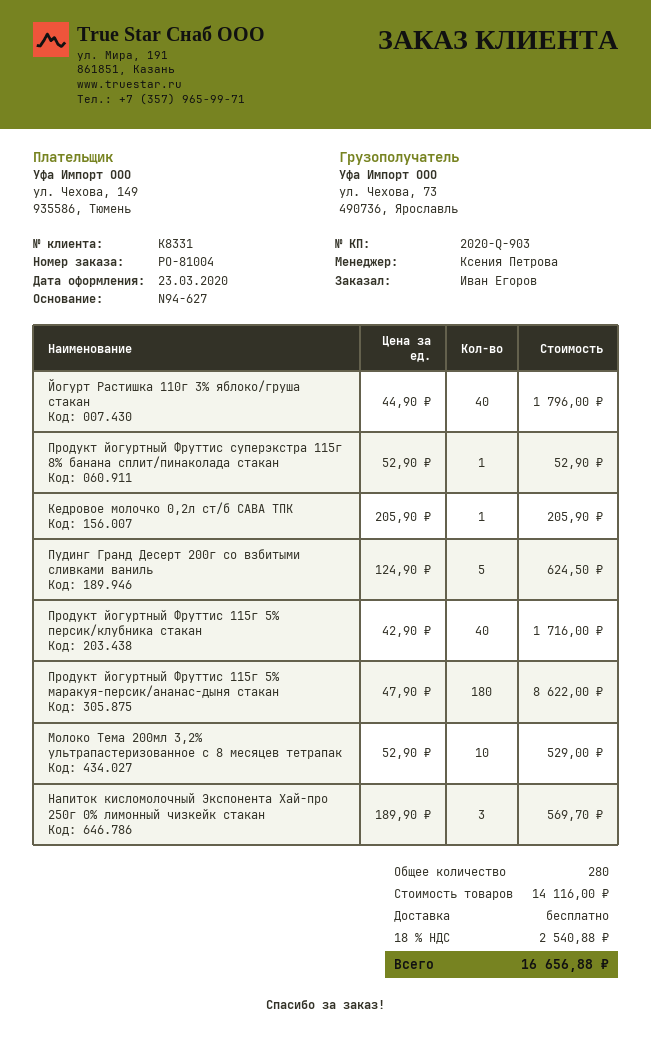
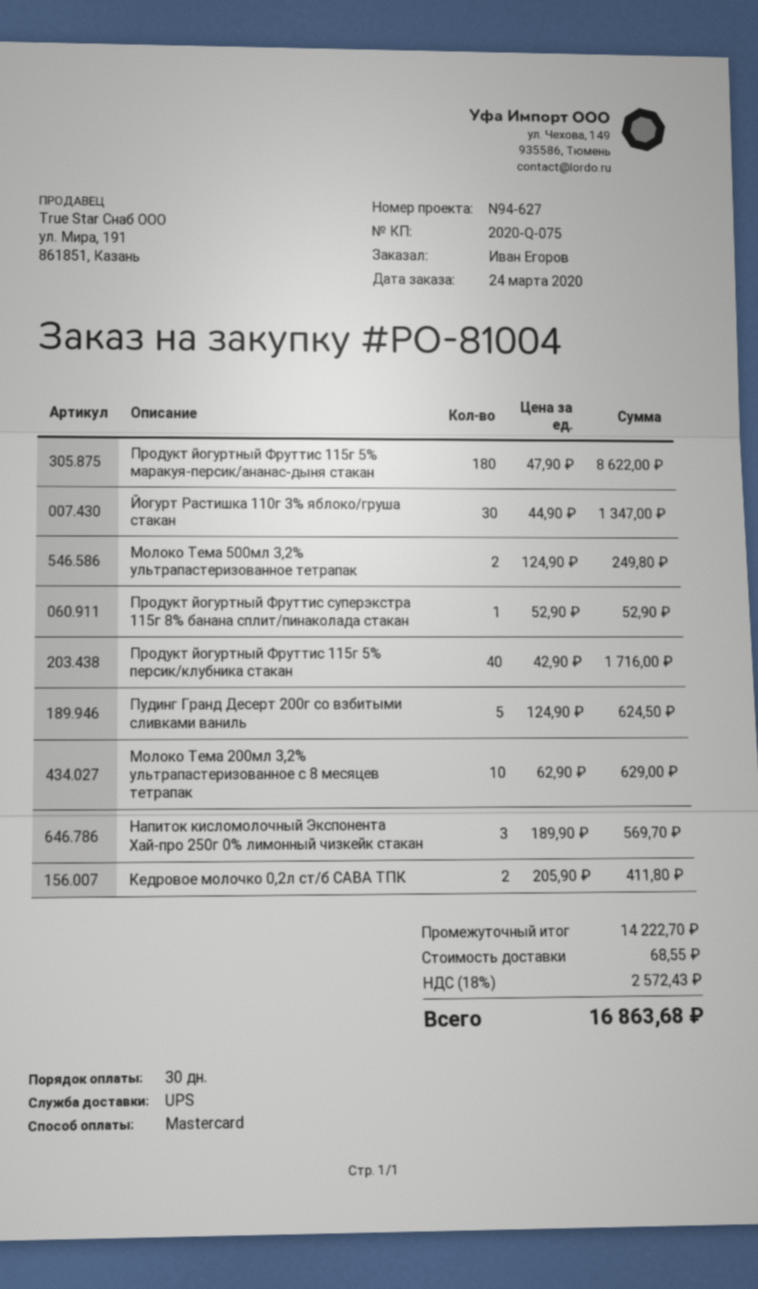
quote number: 2020-Q-903 -> 2020-Q-075
order date: 2020-03-23 -> 2020-03-24
Йогурт Растишка 110г 3% яблоко/груша стакан: 40 x 44.90 = 1796.00 -> 30 x 44.90 = 1347.00
Кедровое молочко 0,2л ст/б САВА ТПК: 1 x 205.90 = 205.90 -> 2 x 205.90 = 411.80
Молоко Тема 200мл 3,2% ультрапастеризованное с 8 месяцев тетрапак: 10 x 52.90 = 529.00 -> 10 x 62.90 = 629.00
Молоко Тема 500мл 3,2% ультрапастеризованное тетрапак: none -> 2 x 124.90 = 249.80
subtotal: 14116.00 -> 14222.70
shipping: 0.00 -> 68.55
tax: 18% = 2540.88 -> 18% = 2572.43
total: 16656.88 -> 16863.68

